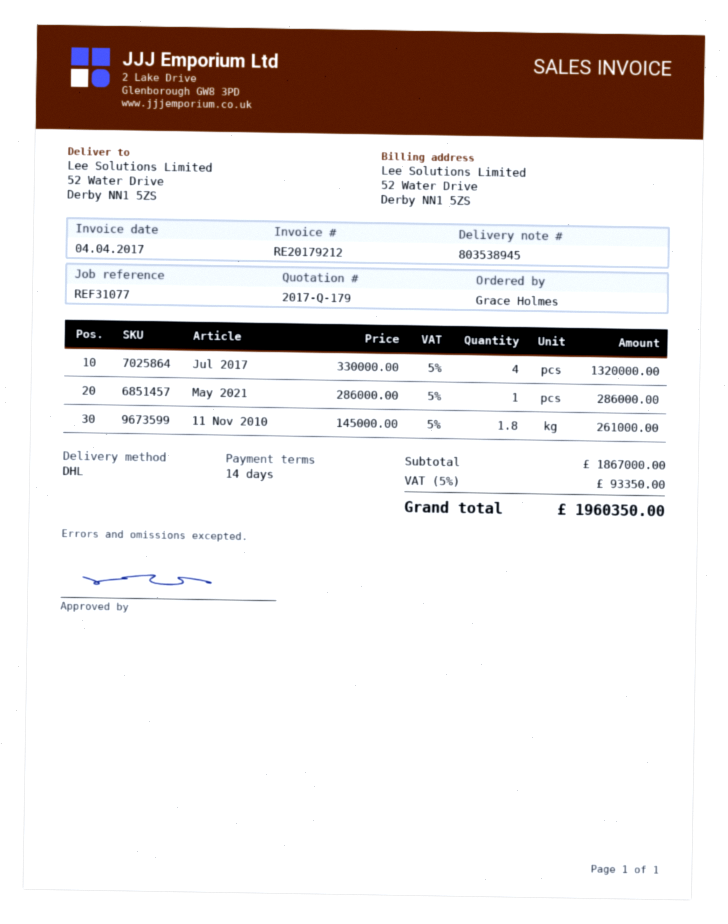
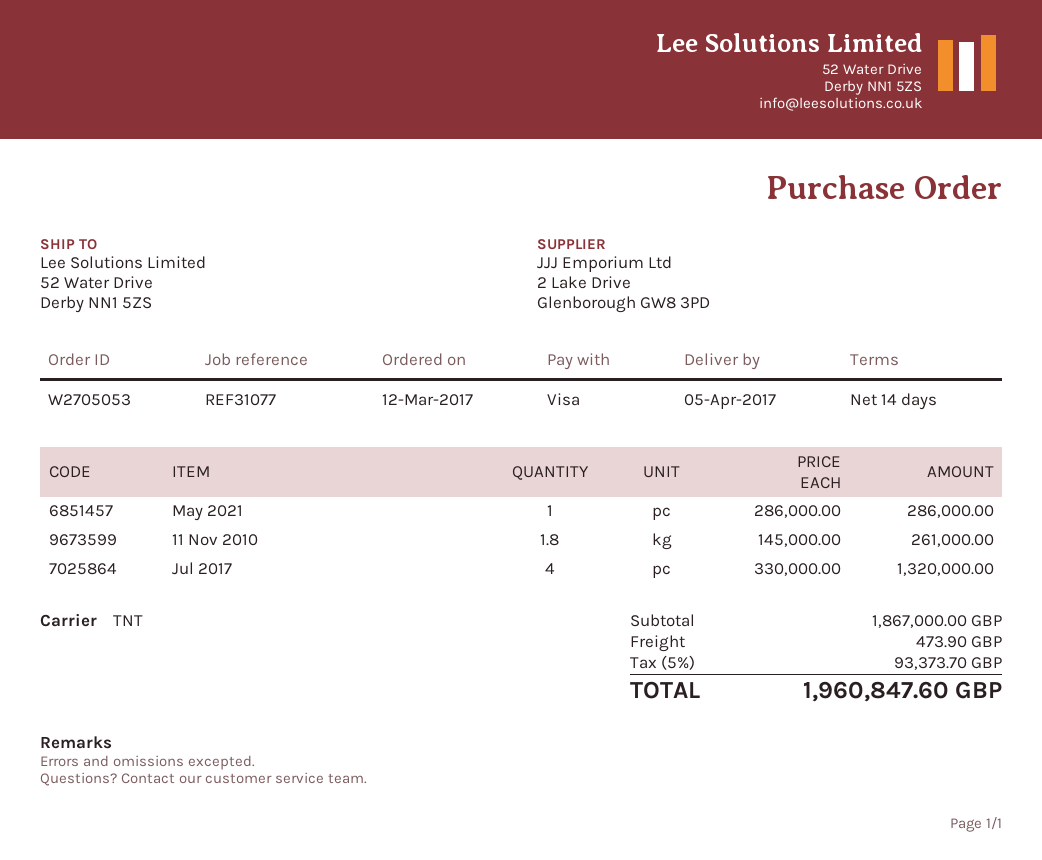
shipping method: DHL -> TNT
shipping: none -> 473.90
tax: 5% = 93350.00 -> 5% = 93373.70
total: 1960350.00 -> 1960847.60

